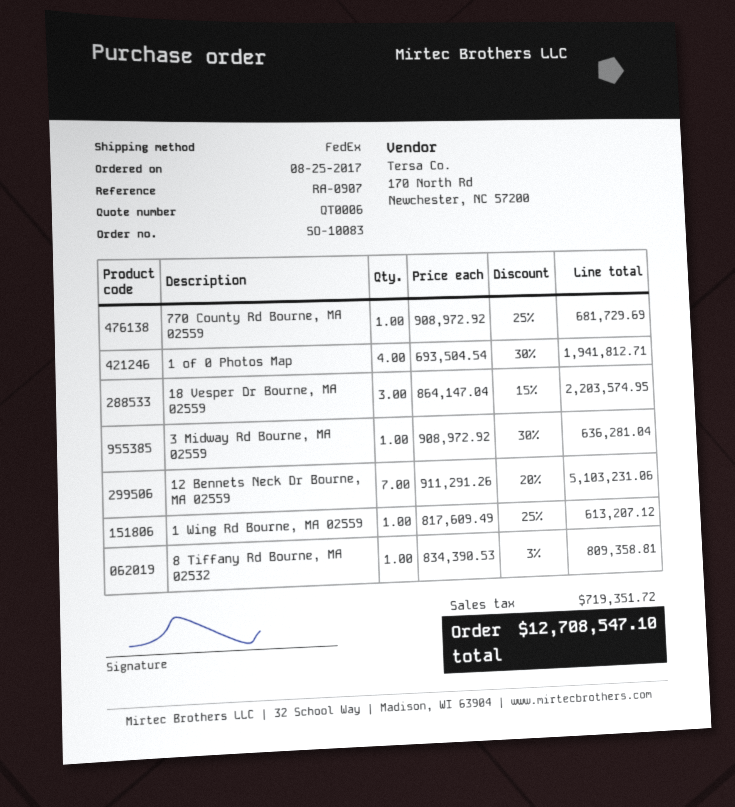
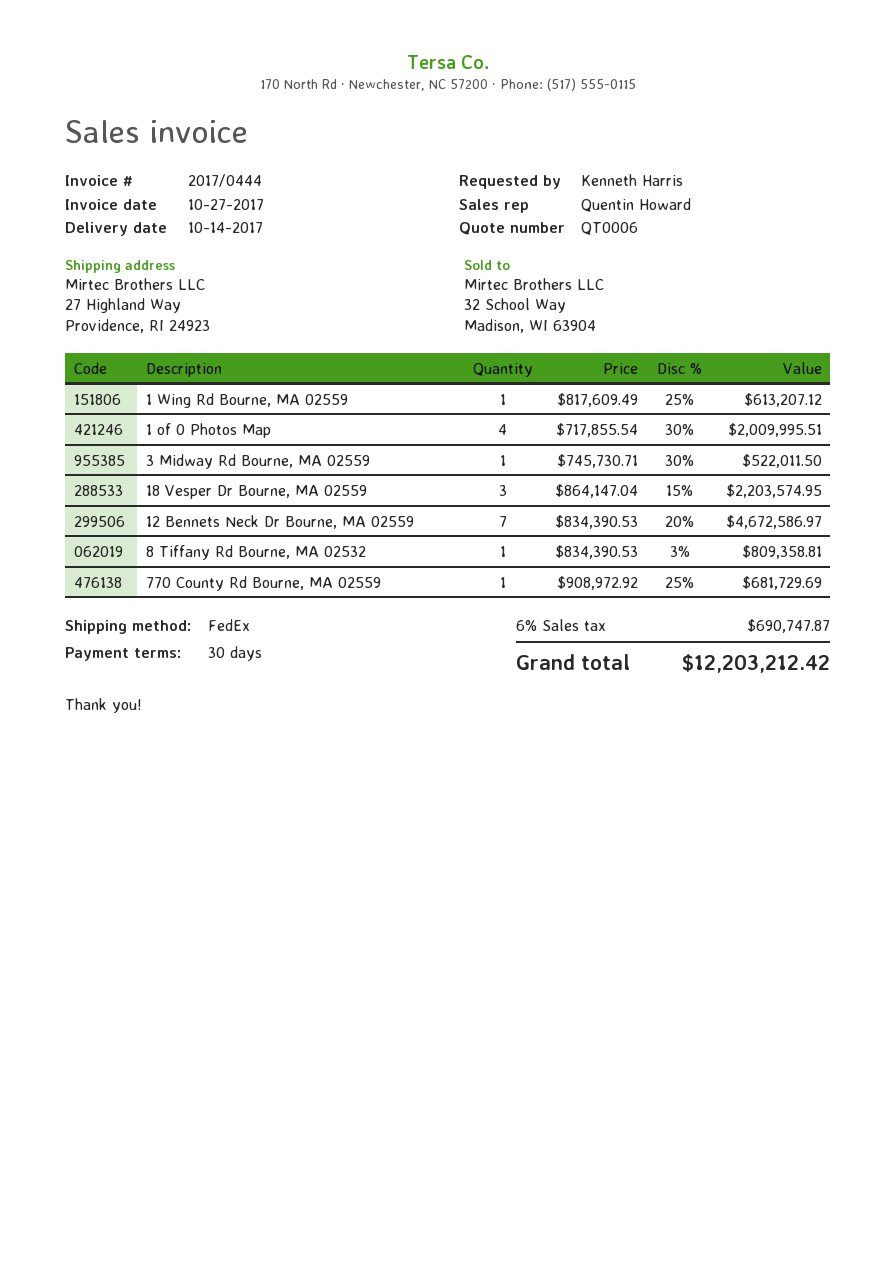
1 of 0 Photos Map: 4 x 693504.54 - 30% = 1941812.71 -> 4 x 717855.54 - 30% = 2009995.51
3 Midway Rd Bourne, MA 02559: 1 x 908972.92 - 30% = 636281.04 -> 1 x 745730.71 - 30% = 522011.50
12 Bennets Neck Dr Bourne, MA 02559: 7 x 911291.26 - 20% = 5103231.06 -> 7 x 834390.53 - 20% = 4672586.97
tax: 719351.72 -> 690747.87
total: 12708547.10 -> 12203212.42

